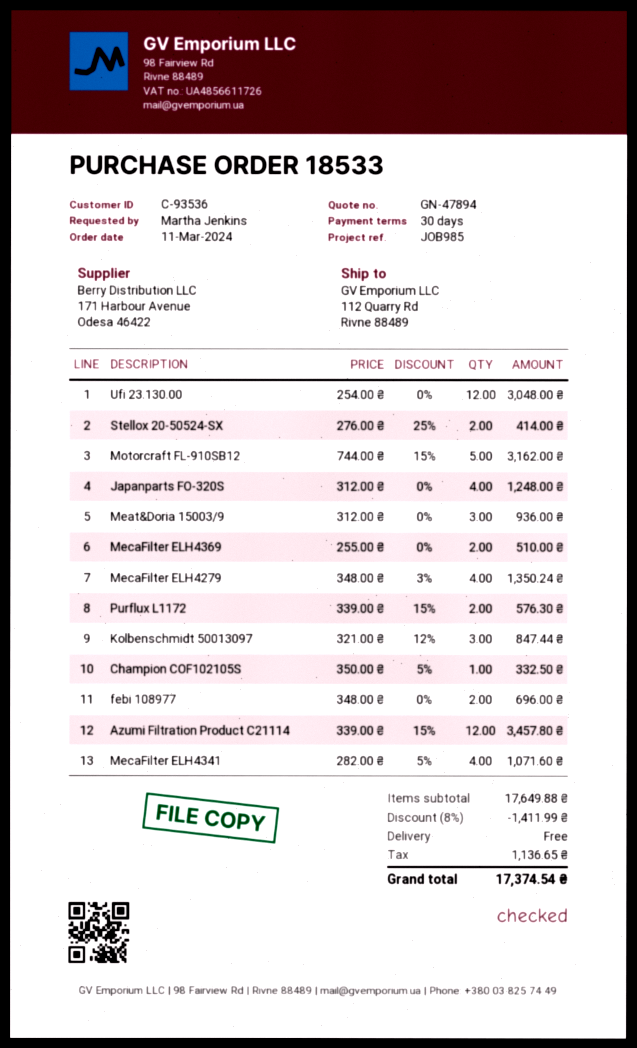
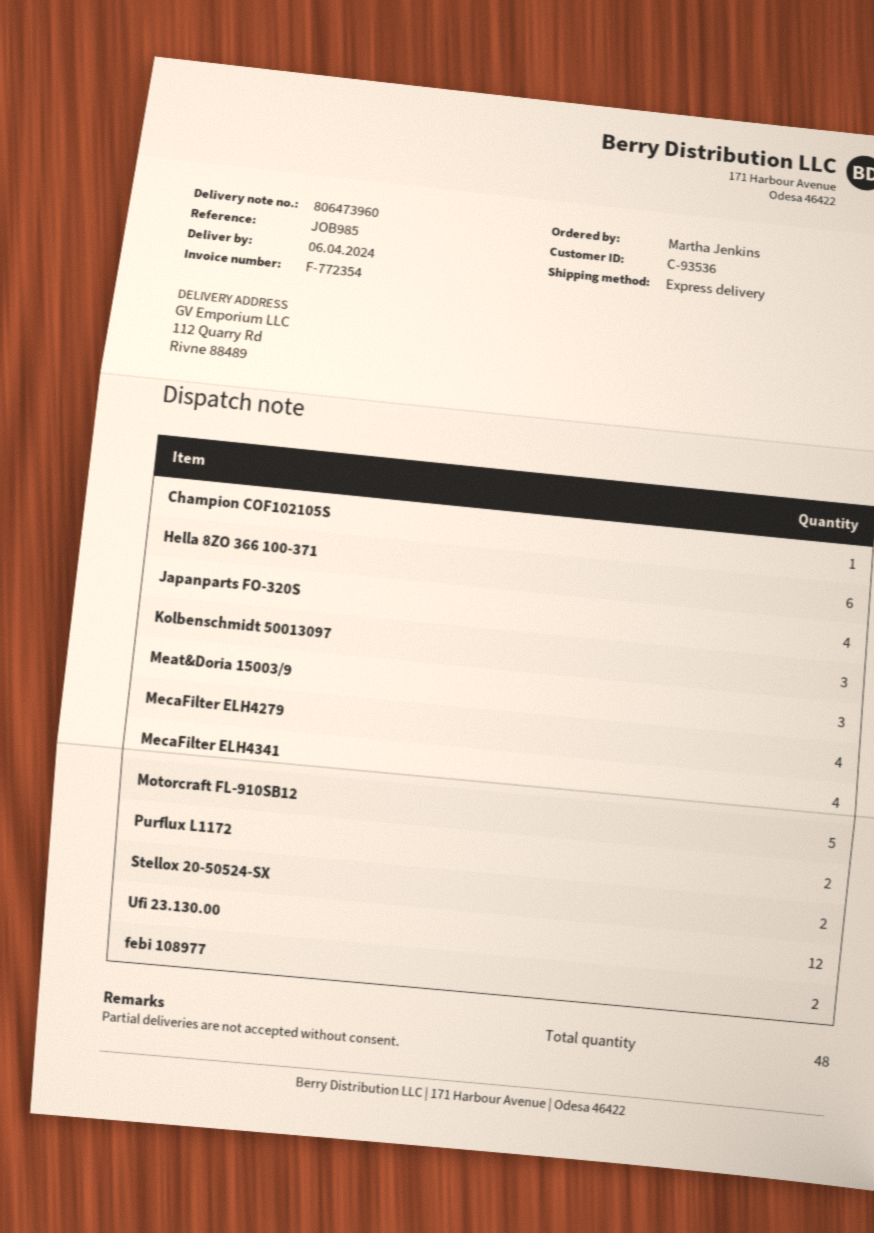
MecaFilter ELH4369: 2 -> none
Azumi Filtration Product C21114: 12 -> none
Hella 8ZO 366 100-371: none -> 6

